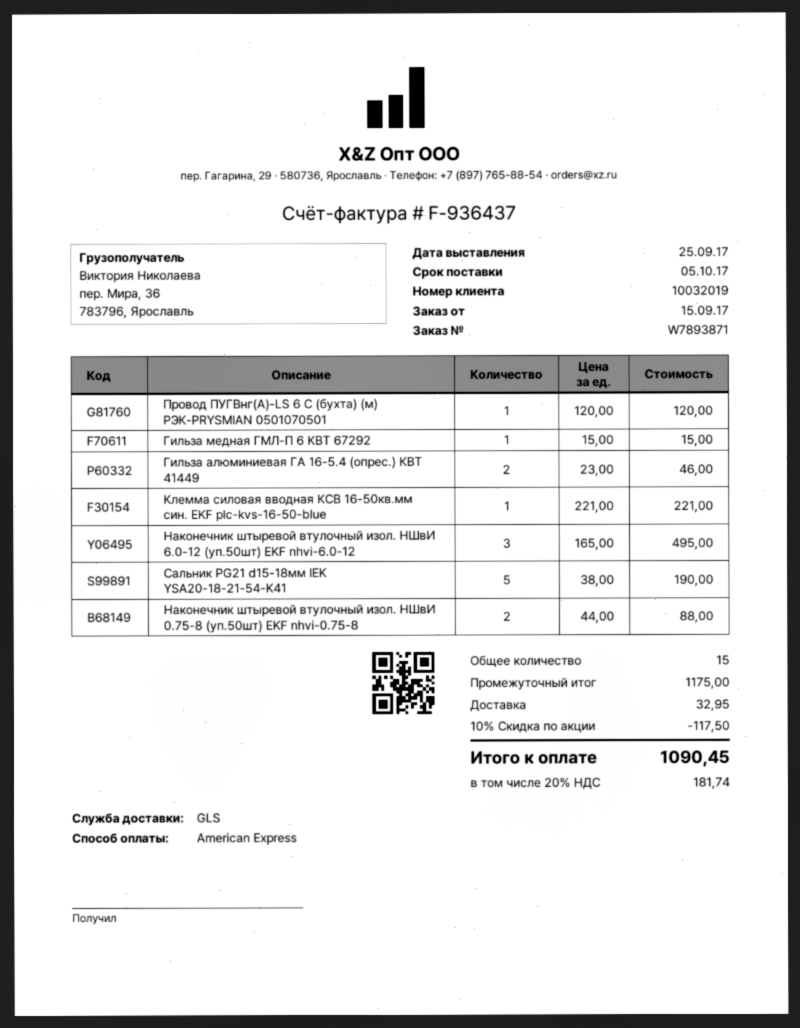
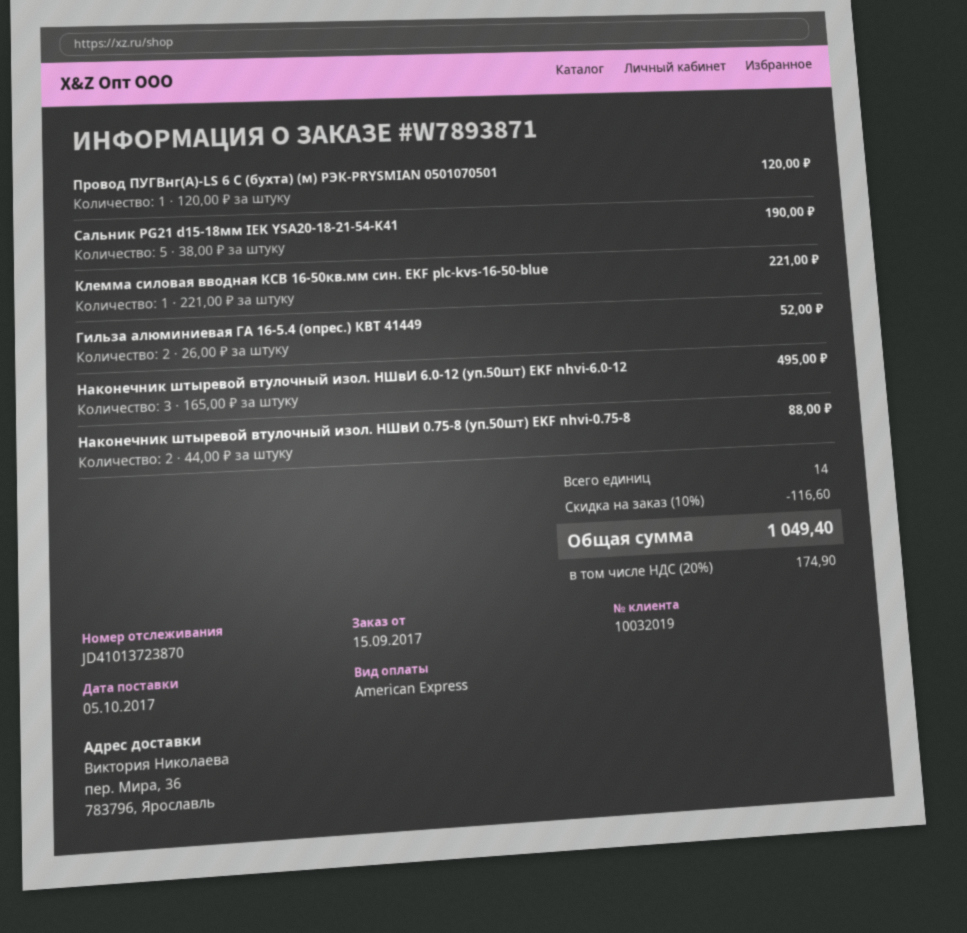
Гильза медная ГМЛ-П 6 КВТ 67292: 1 x 15.00 = 15.00 -> none
Гильза алюминиевая ГА 16-5.4 (опрес.) КВТ 41449: 2 x 23.00 = 46.00 -> 2 x 26.00 = 52.00
total quantity: 15 -> 14
discount: 10% = 117.50 -> 10% = 116.60
shipping: 32.95 -> none
tax: 20% = 181.74 -> 20% = 174.90
total: 1090.45 -> 1049.40

